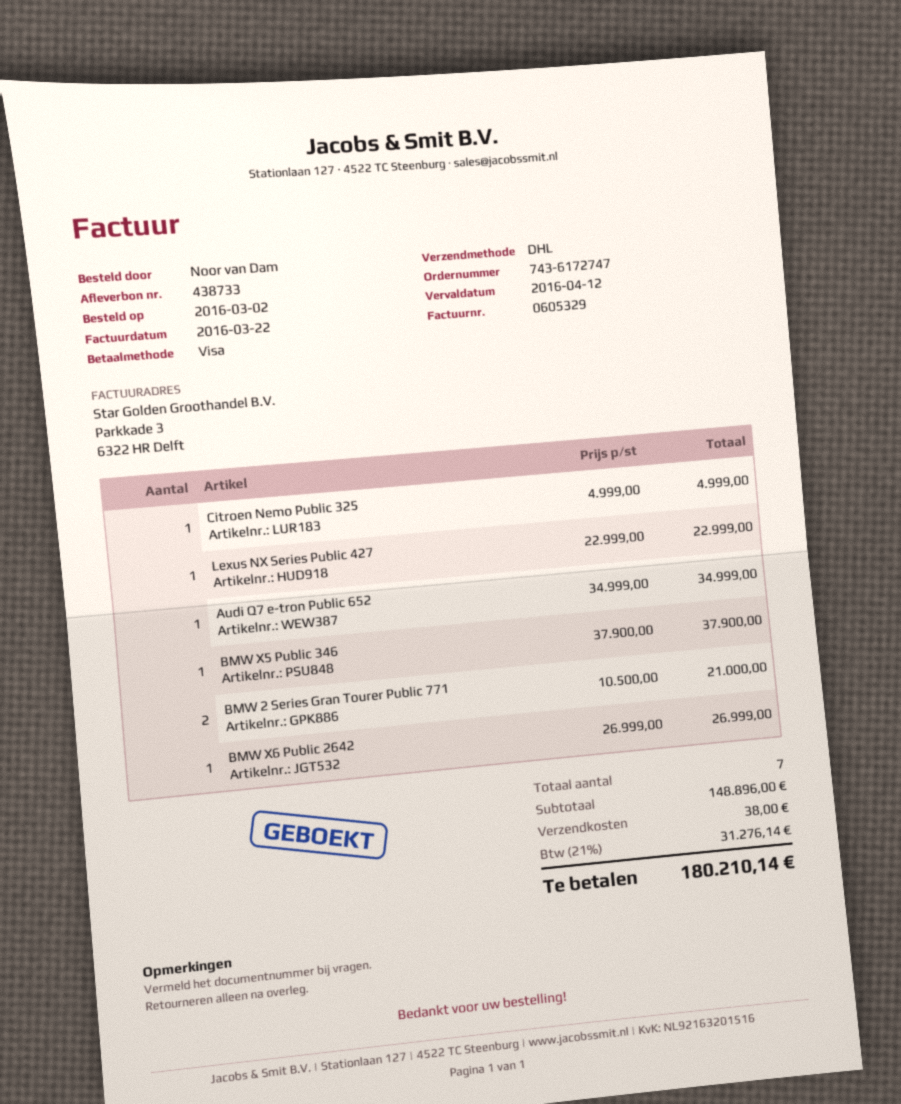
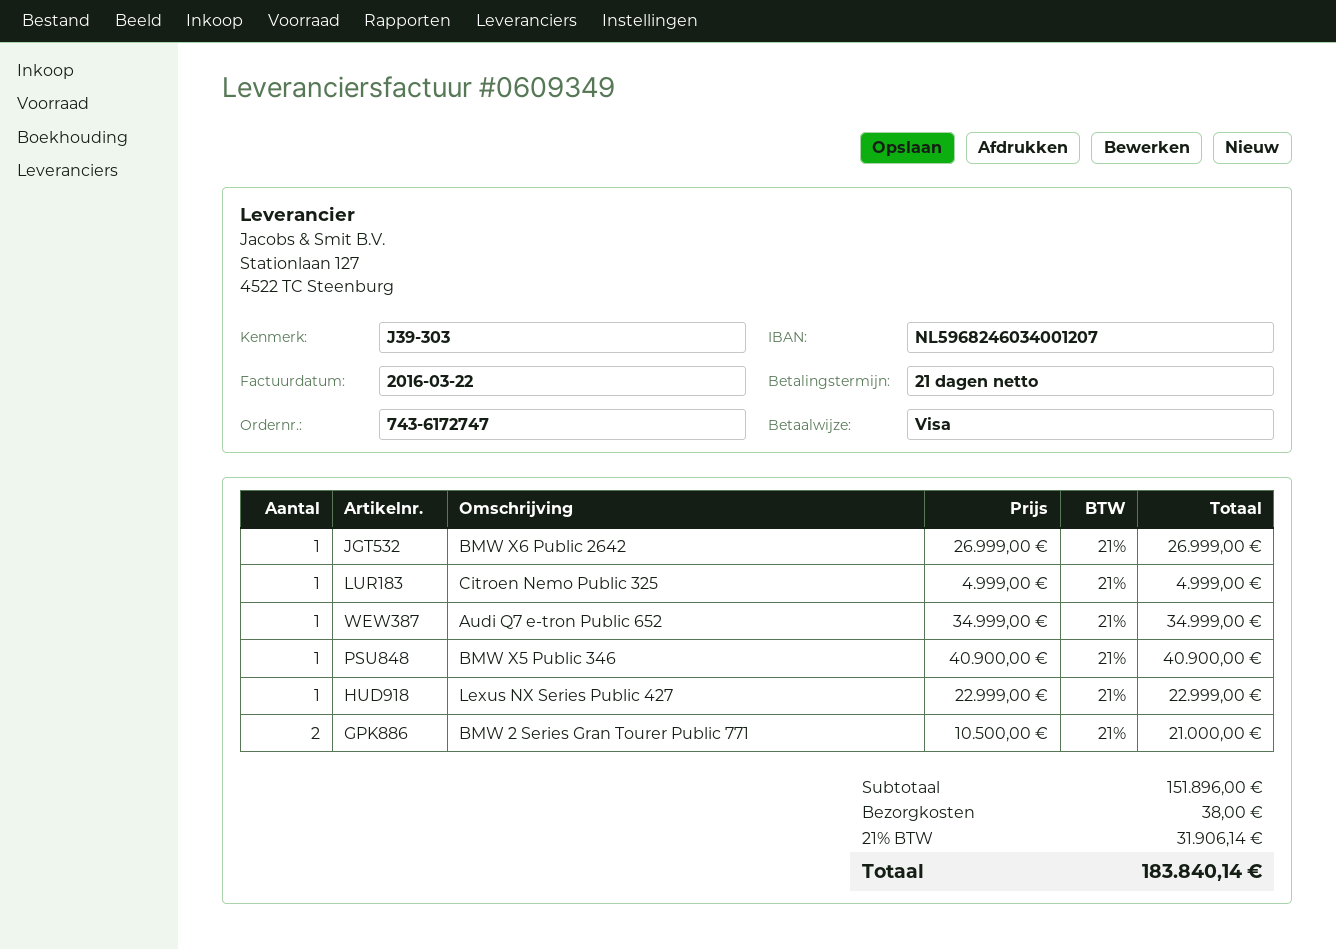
invoice number: 0605329 -> 0609349
BMW X5 Public 346: 1 x 37900.00 = 37900.00 -> 1 x 40900.00 = 40900.00
subtotal: 148896.00 -> 151896.00
tax: 21% = 31276.14 -> 21% = 31906.14
total: 180210.14 -> 183840.14

